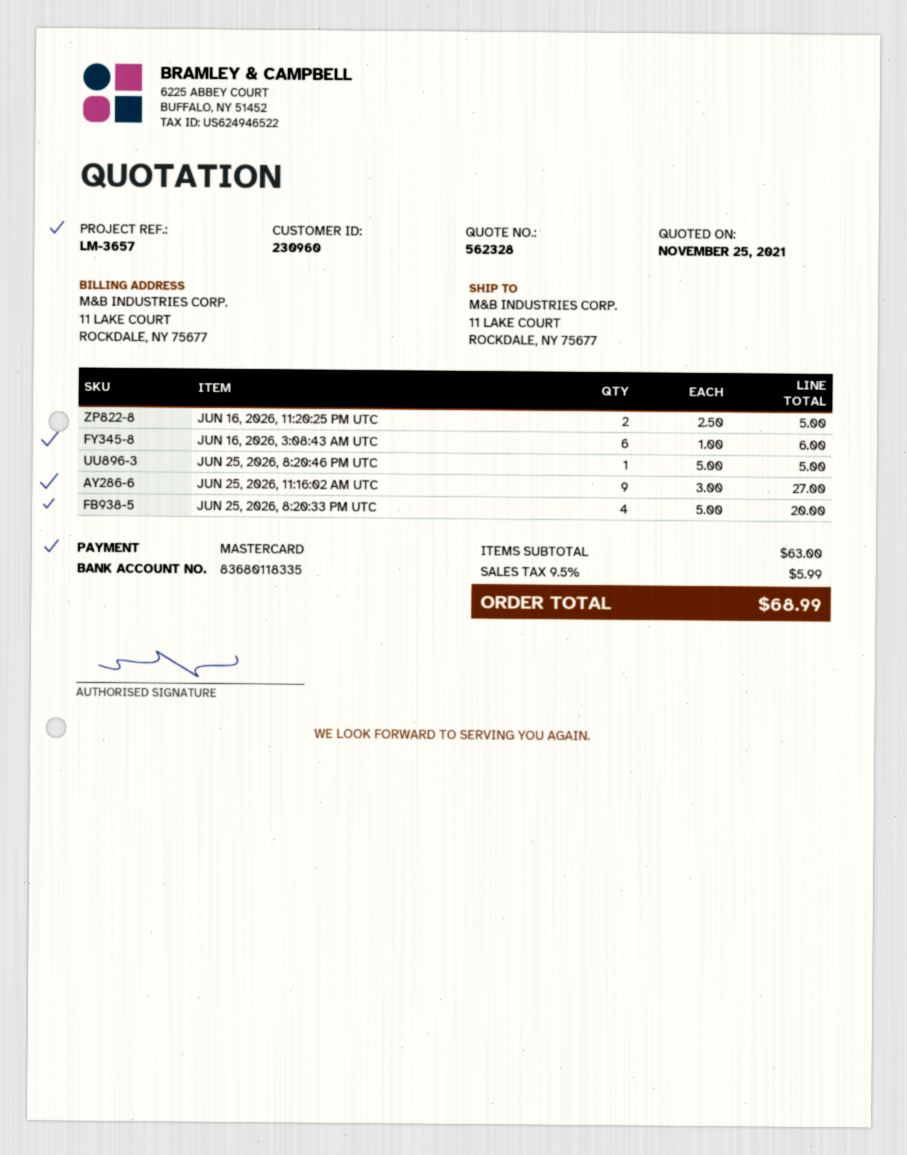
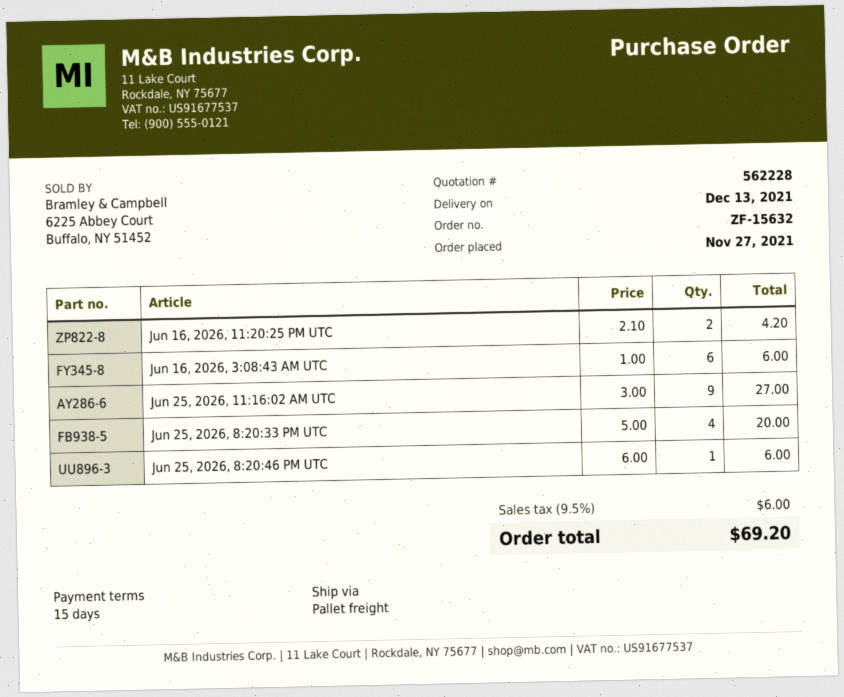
quote number: 562328 -> 562228
JUN 16, 2026, 11:20:25 PM UTC: 2 x 2.50 = 5.00 -> 2 x 2.10 = 4.20
JUN 25, 2026, 8:20:46 PM UTC: 1 x 5.00 = 5.00 -> 1 x 6.00 = 6.00
tax: 9.5% = 5.99 -> 9.5% = 6.00
total: 68.99 -> 69.20

